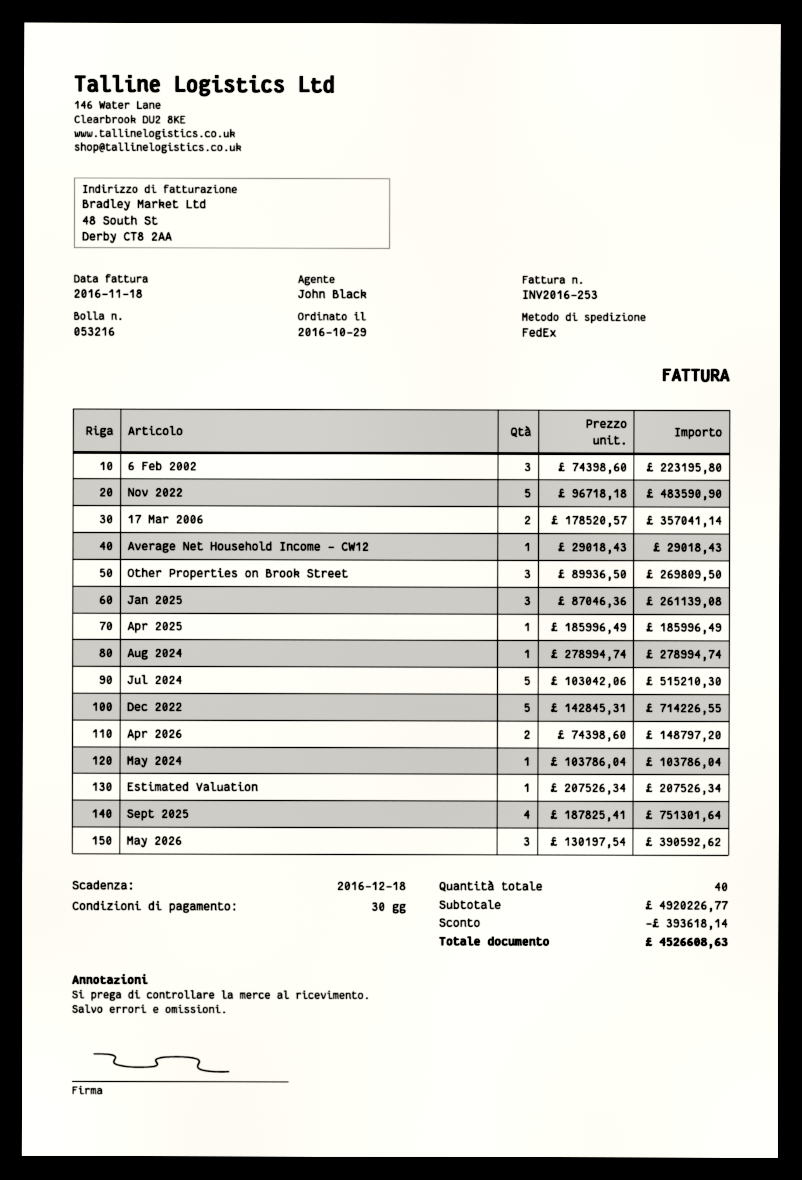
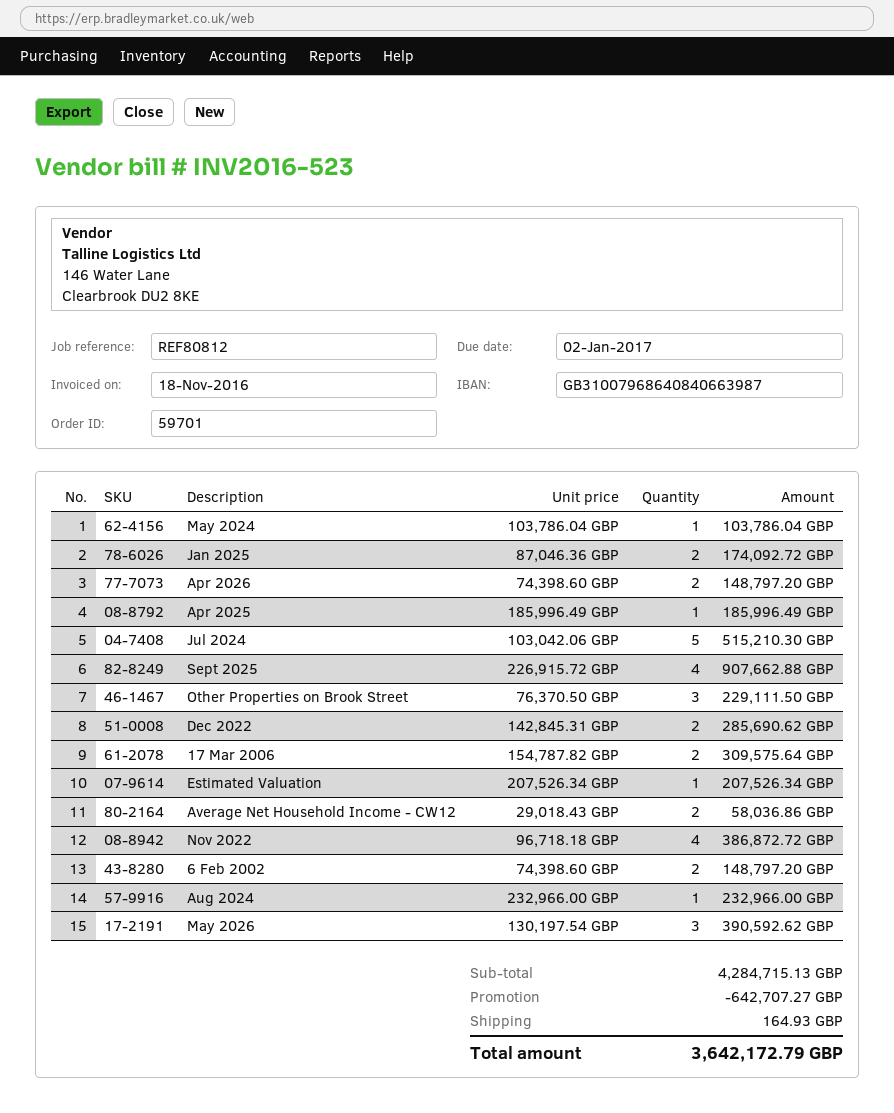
invoice number: INV2016-253 -> INV2016-523
due date: 2016-12-18 -> 2017-01-02
6 Feb 2002: 3 x 74398.60 = 223195.80 -> 2 x 74398.60 = 148797.20
Nov 2022: 5 x 96718.18 = 483590.90 -> 4 x 96718.18 = 386872.72
17 Mar 2006: 2 x 178520.57 = 357041.14 -> 2 x 154787.82 = 309575.64
Average Net Household Income - CW12: 1 x 29018.43 = 29018.43 -> 2 x 29018.43 = 58036.86
Other Properties on Brook Street: 3 x 89936.50 = 269809.50 -> 3 x 76370.50 = 229111.50
Jan 2025: 3 x 87046.36 = 261139.08 -> 2 x 87046.36 = 174092.72
Aug 2024: 1 x 278994.74 = 278994.74 -> 1 x 232966.00 = 232966.00
Dec 2022: 5 x 142845.31 = 714226.55 -> 2 x 142845.31 = 285690.62
Sept 2025: 4 x 187825.41 = 751301.64 -> 4 x 226915.72 = 907662.88
subtotal: 4920226.77 -> 4284715.13
discount: 393618.14 -> 642707.27
shipping: none -> 164.93
total: 4526608.63 -> 3642172.79

